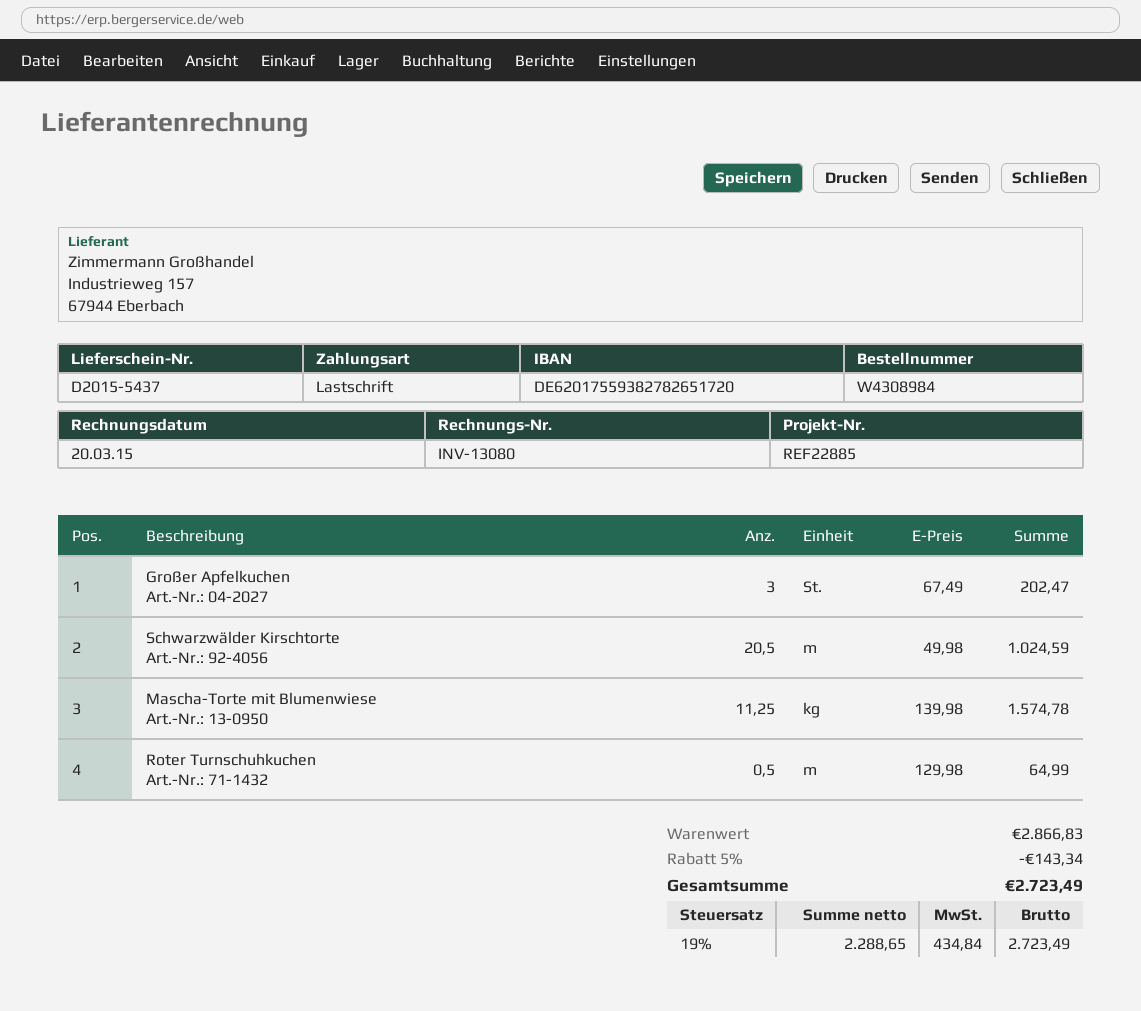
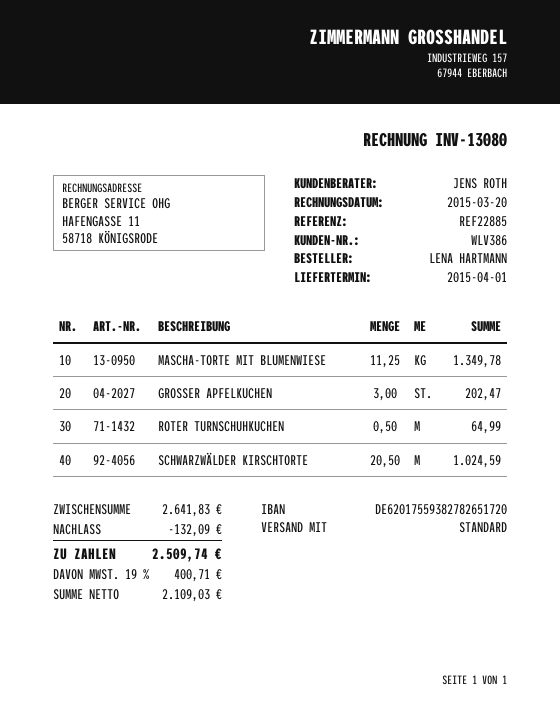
Mascha-Torte mit Blumenwiese: 11.25 for 1574.78 -> 11.25 for 1349.78
subtotal: 2866.83 -> 2641.83
discount: 143.34 -> 132.09
net: 2288.65 -> 2109.03
tax: 19% = 434.84 -> 19% = 400.71
total: 2723.49 -> 2509.74

